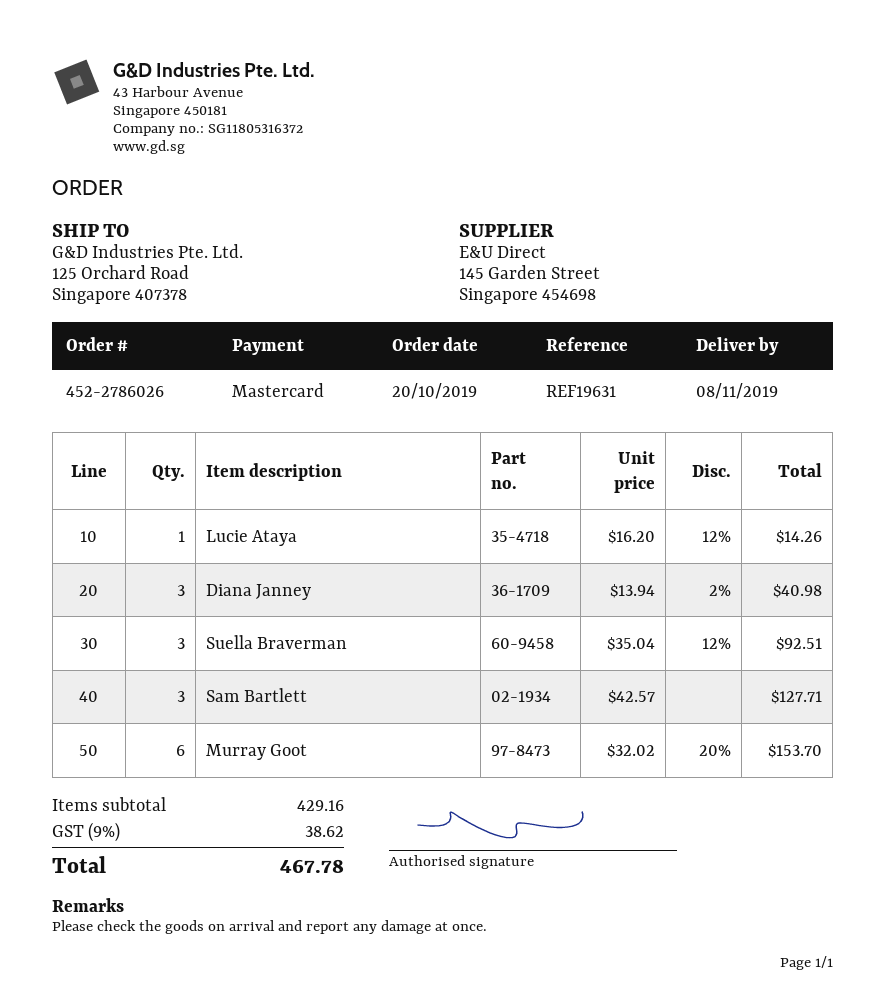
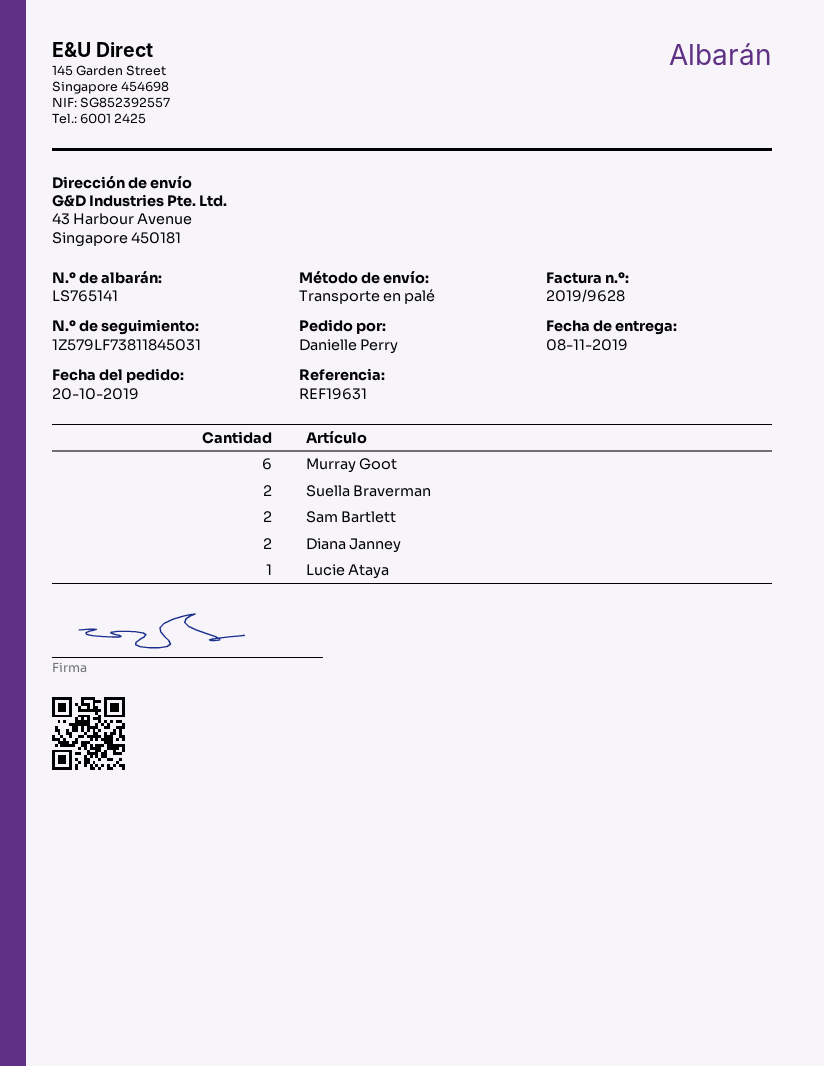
ship to: 125 Orchard Road, Singapore 407378 -> 43 Harbour Avenue, Singapore 450181
Diana Janney: 3 -> 2
Suella Braverman: 3 -> 2
Sam Bartlett: 3 -> 2

